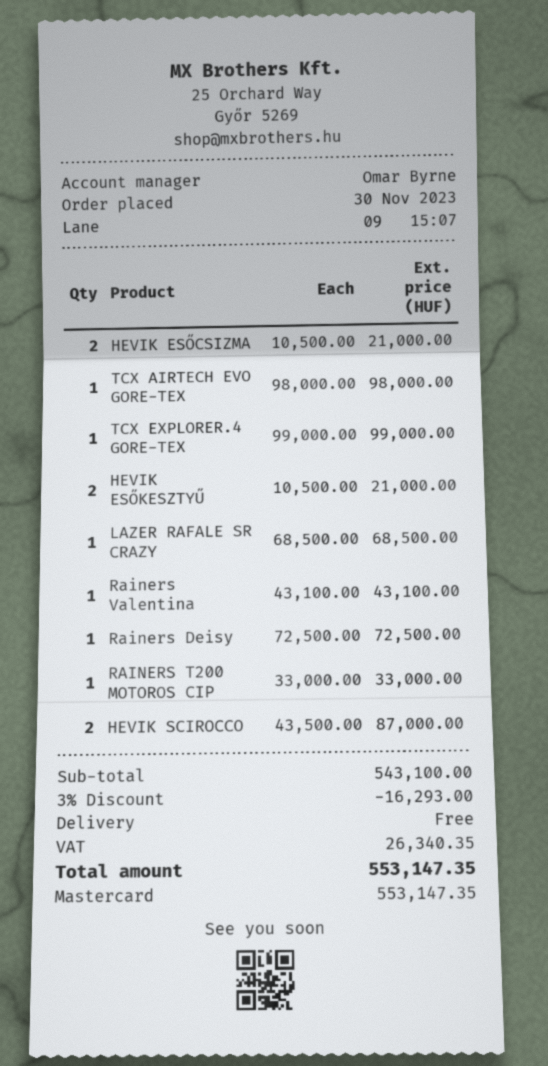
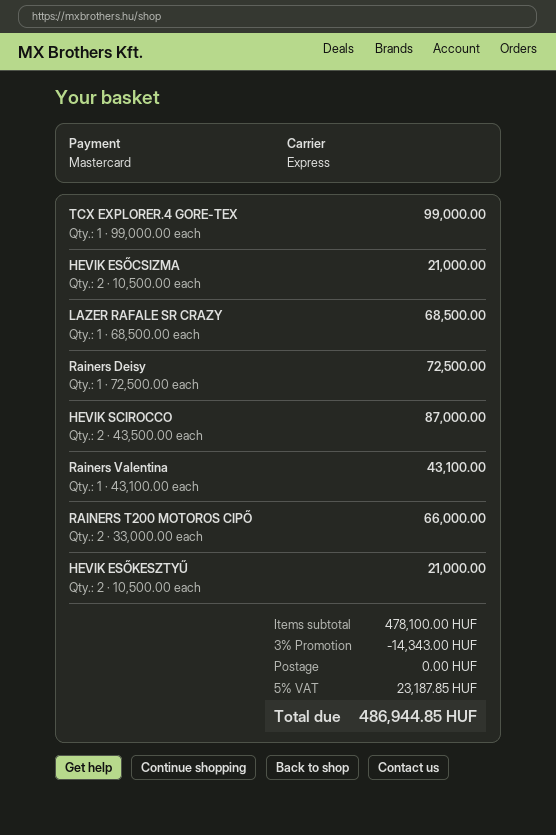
TCX AIRTECH EVO GORE-TEX: 1 x 98000.00 = 98000.00 -> none
RAINERS T200 MOTOROS CIP: 1 x 33000.00 = 33000.00 -> 2 x 33000.00 = 66000.00
subtotal: 543100.00 -> 478100.00
discount: 3% = 16293.00 -> 3% = 14343.00
tax: 26340.35 -> 23187.85
total: 553147.35 -> 486944.85

